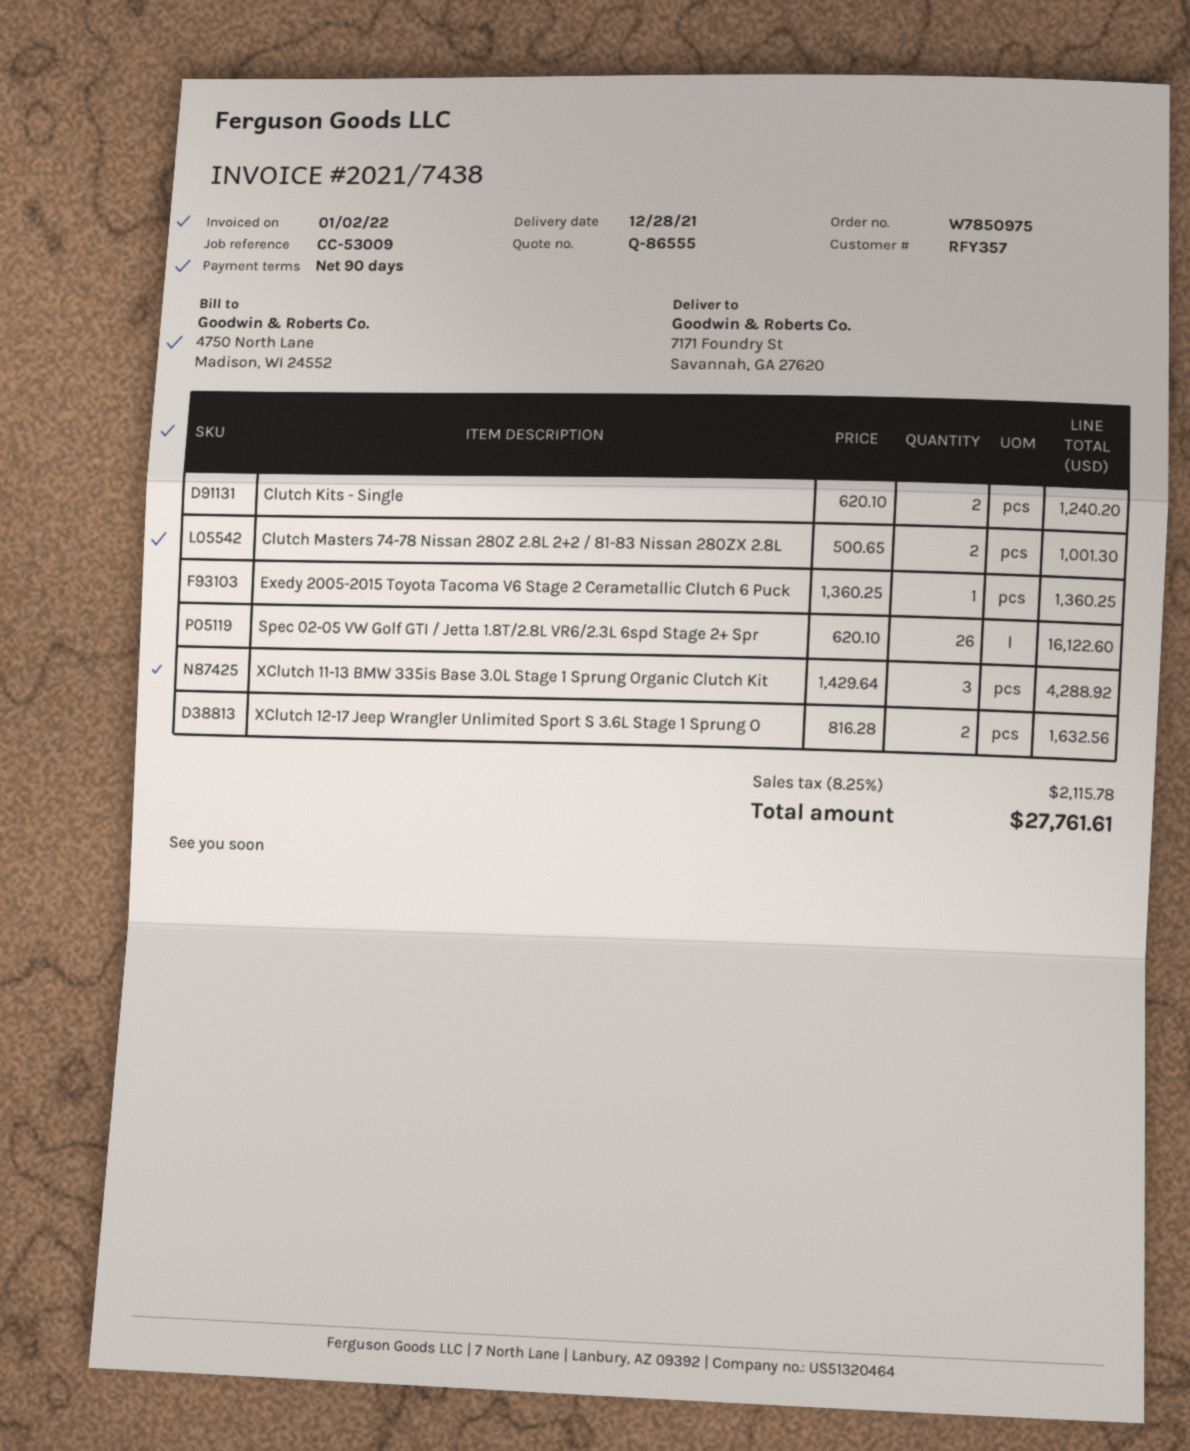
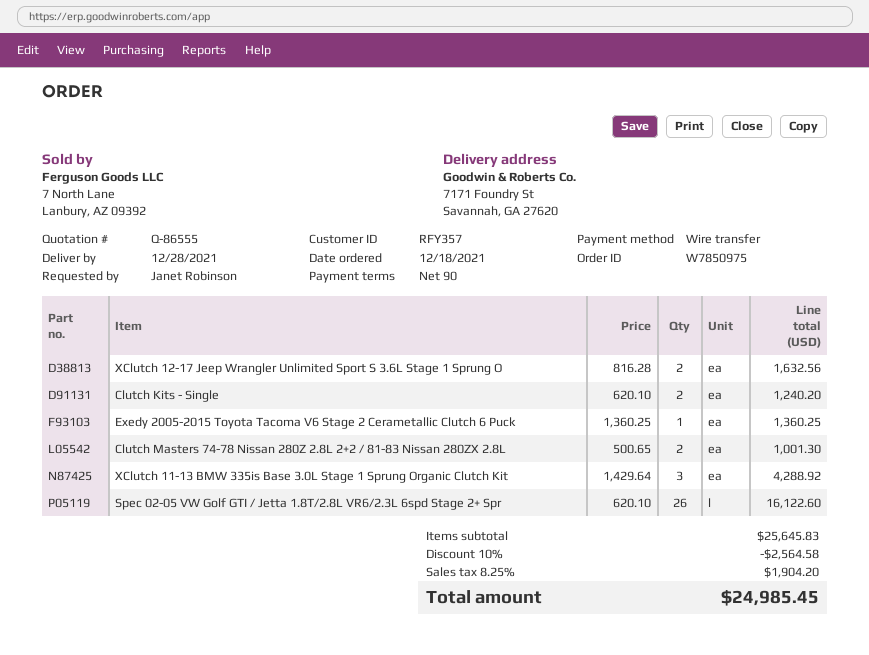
discount: none -> 10% = 2564.58
tax: 8.25% = 2115.78 -> 8.25% = 1904.20
total: 27761.61 -> 24985.45

